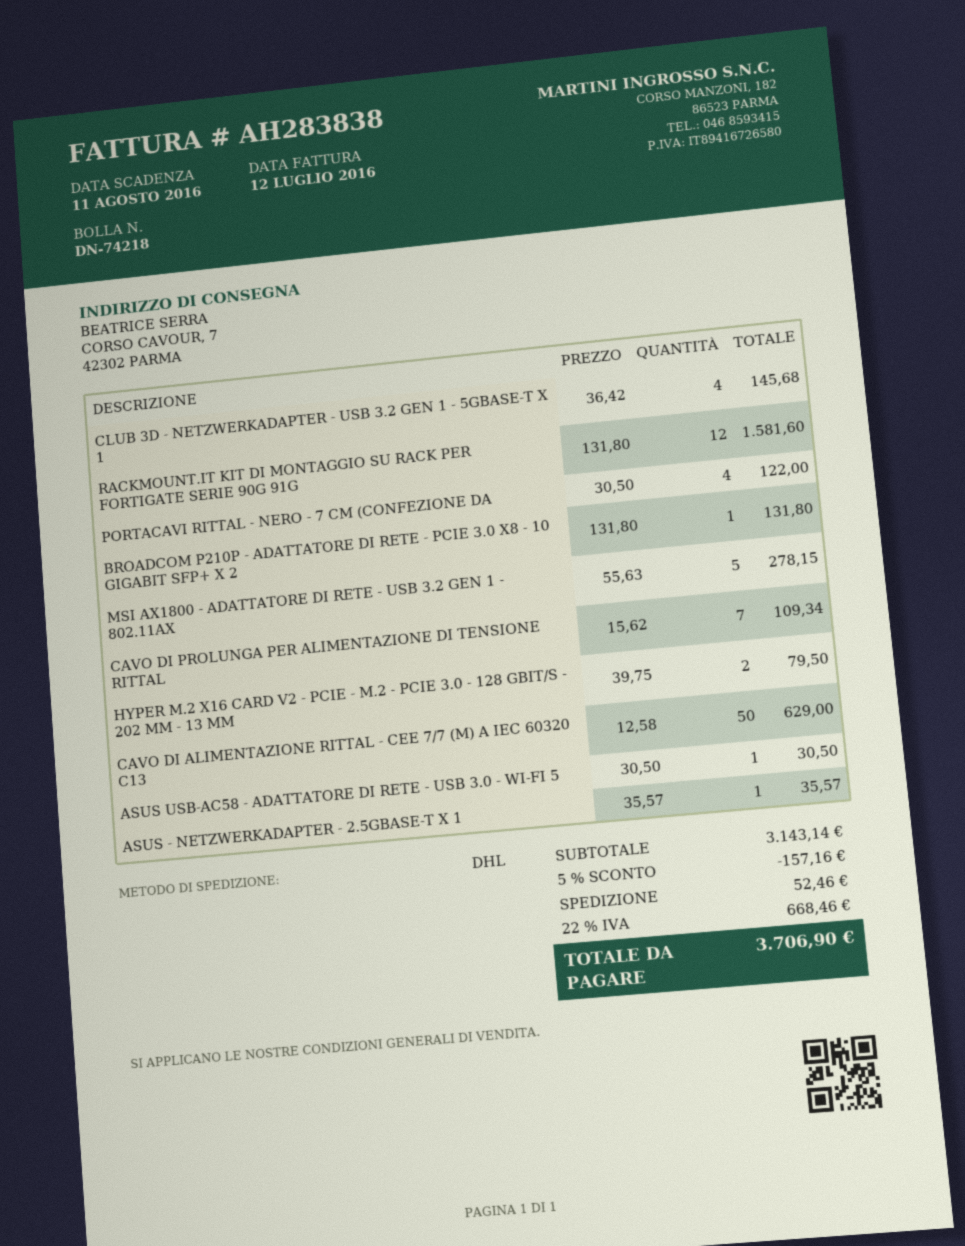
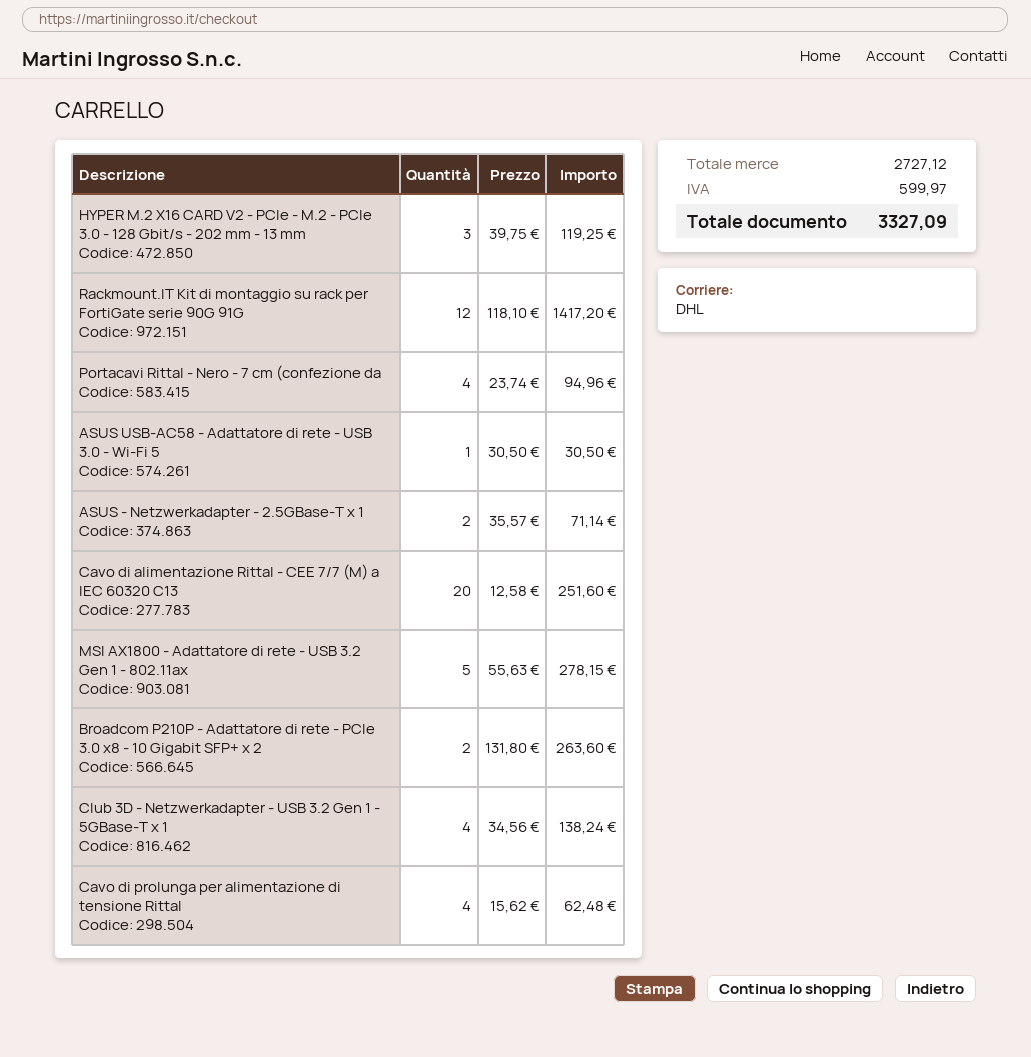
CLUB 3D - NETZWERKADAPTER - USB 3.2 GEN 1 - 5GBASE-T X 1: 4 x 36.42 = 145.68 -> 4 x 34.56 = 138.24
RACKMOUNT.IT KIT DI MONTAGGIO SU RACK PER FORTIGATE SERIE 90G 91G: 12 x 131.80 = 1581.60 -> 12 x 118.10 = 1417.20
PORTACAVI RITTAL - NERO - 7 CM (CONFEZIONE DA: 4 x 30.50 = 122.00 -> 4 x 23.74 = 94.96
BROADCOM P210P - ADATTATORE DI RETE - PCIE 3.0 X8 - 10 GIGABIT SFP+ X 2: 1 x 131.80 = 131.80 -> 2 x 131.80 = 263.60
CAVO DI PROLUNGA PER ALIMENTAZIONE DI TENSIONE RITTAL: 7 x 15.62 = 109.34 -> 4 x 15.62 = 62.48
HYPER M.2 X16 CARD V2 - PCIE - M.2 - PCIE 3.0 - 128 GBIT/S - 202 MM - 13 MM: 2 x 39.75 = 79.50 -> 3 x 39.75 = 119.25
CAVO DI ALIMENTAZIONE RITTAL - CEE 7/7 (M) A IEC 60320 C13: 50 x 12.58 = 629.00 -> 20 x 12.58 = 251.60
ASUS - NETZWERKADAPTER - 2.5GBASE-T X 1: 1 x 35.57 = 35.57 -> 2 x 35.57 = 71.14
subtotal: 3143.14 -> 2727.12
discount: 5% = 157.16 -> none
shipping: 52.46 -> none
tax: 668.46 -> 599.97
total: 3706.90 -> 3327.09

